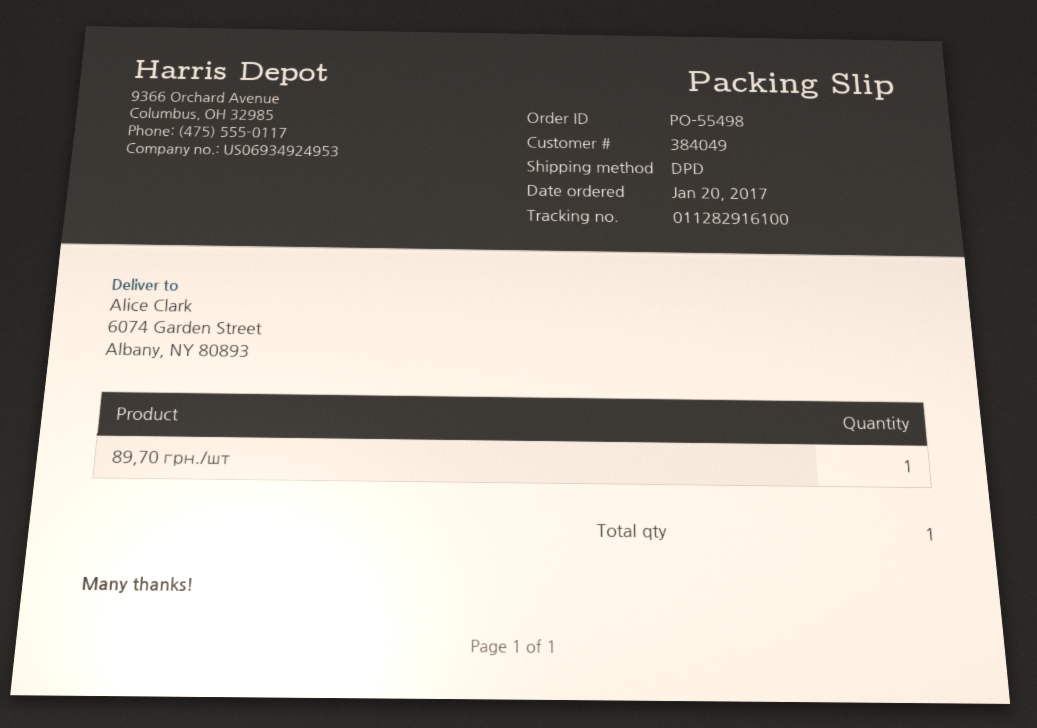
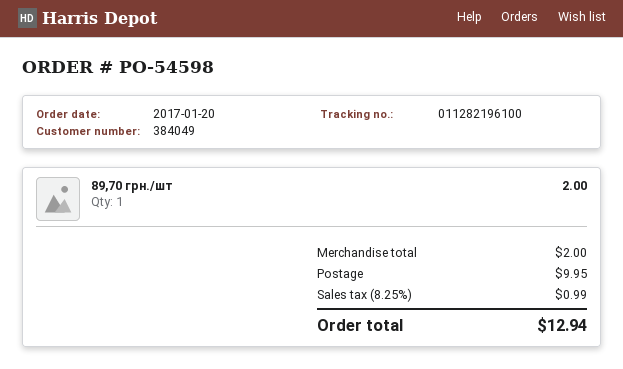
order number: PO-55498 -> PO-54598
tracking number: 011282916100 -> 011282196100

